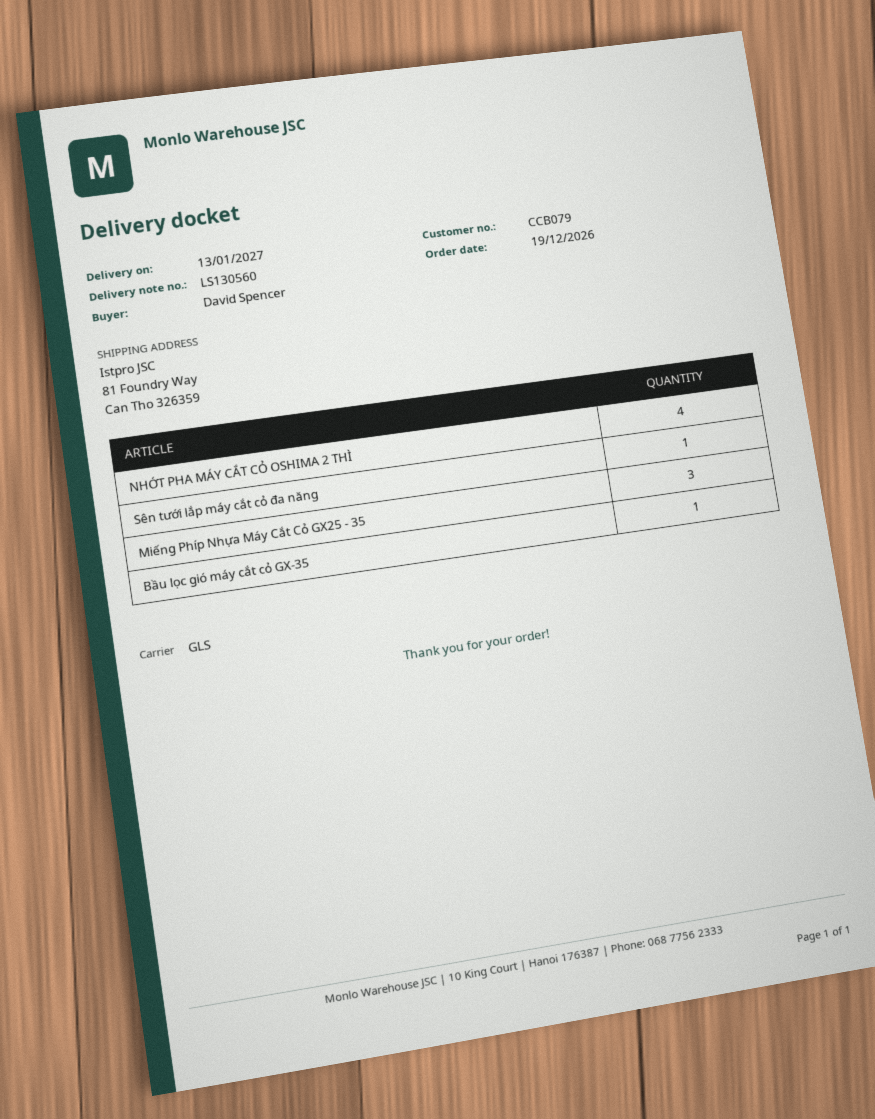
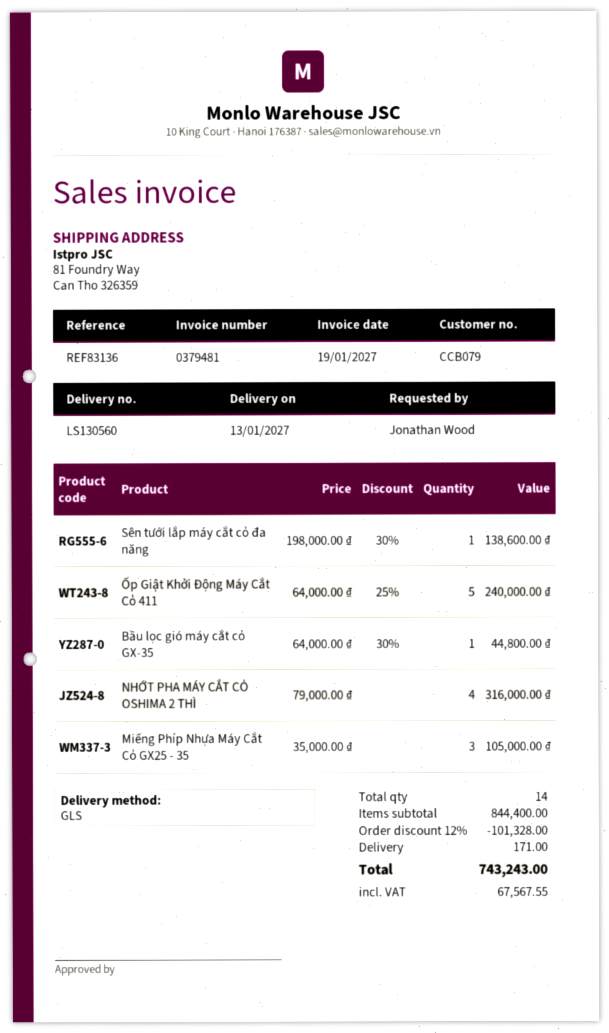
ordered by: David Spencer -> Jonathan Wood
Ốp Giật Khởi Động Máy Cắt Cỏ 411: none -> 5

